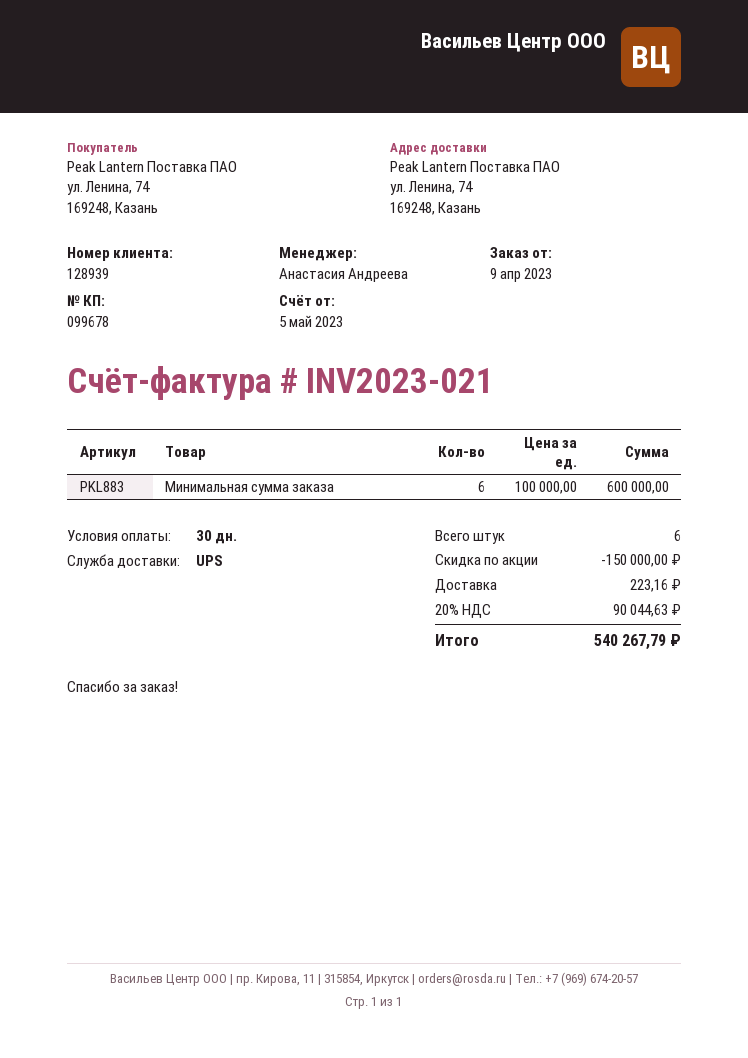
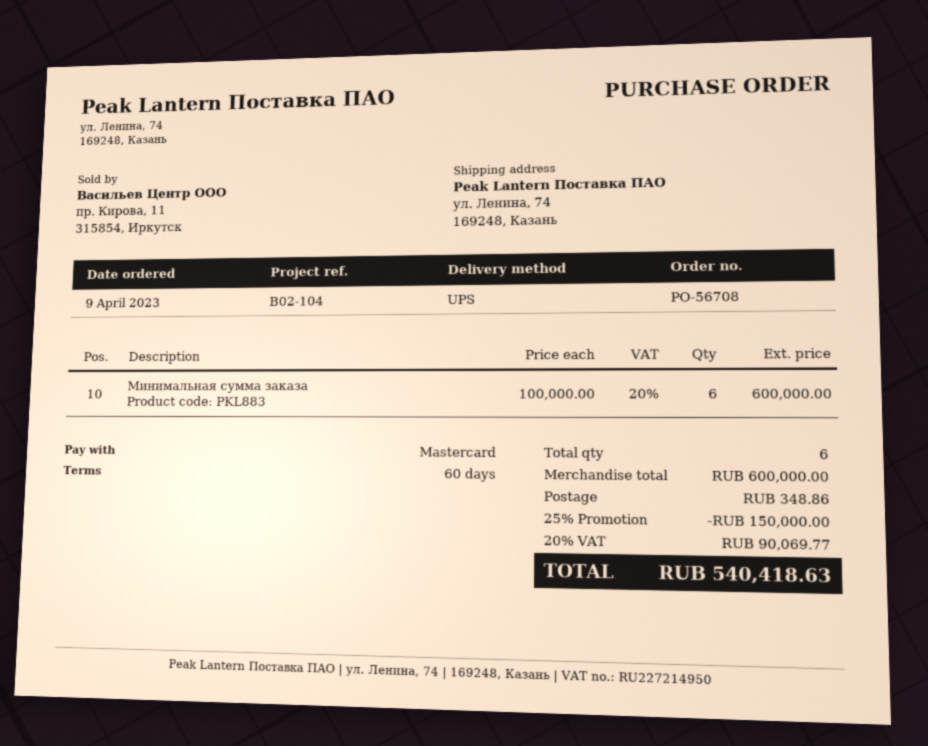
payment terms: 30 days -> 60 days
shipping: 223.16 -> 348.86
tax: 20% = 90044.63 -> 20% = 90069.77
total: 540267.79 -> 540418.63

